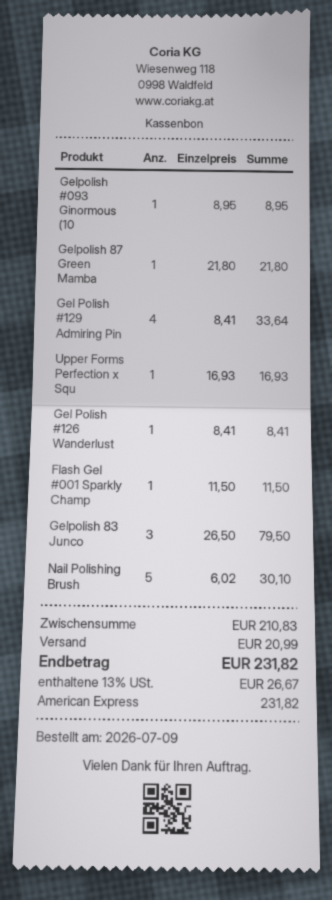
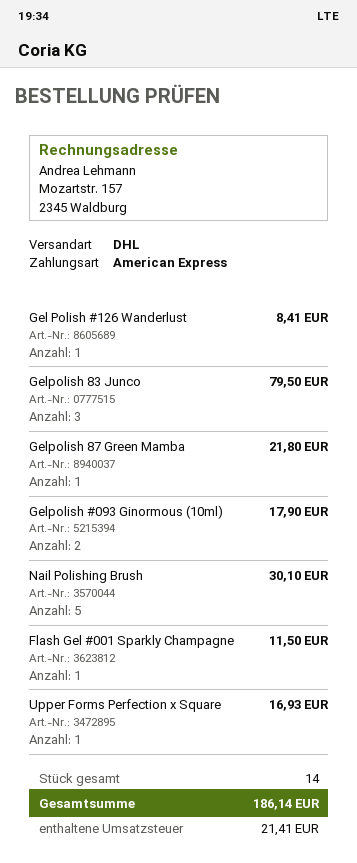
Gelpolish #093 Ginormous (10: 1 for 8.95 -> 2 for 17.90
Gel Polish #129 Admiring Pin: 4 for 33.64 -> none
shipping: 20.99 -> none
tax: 26.67 -> 21.41
total: 231.82 -> 186.14

